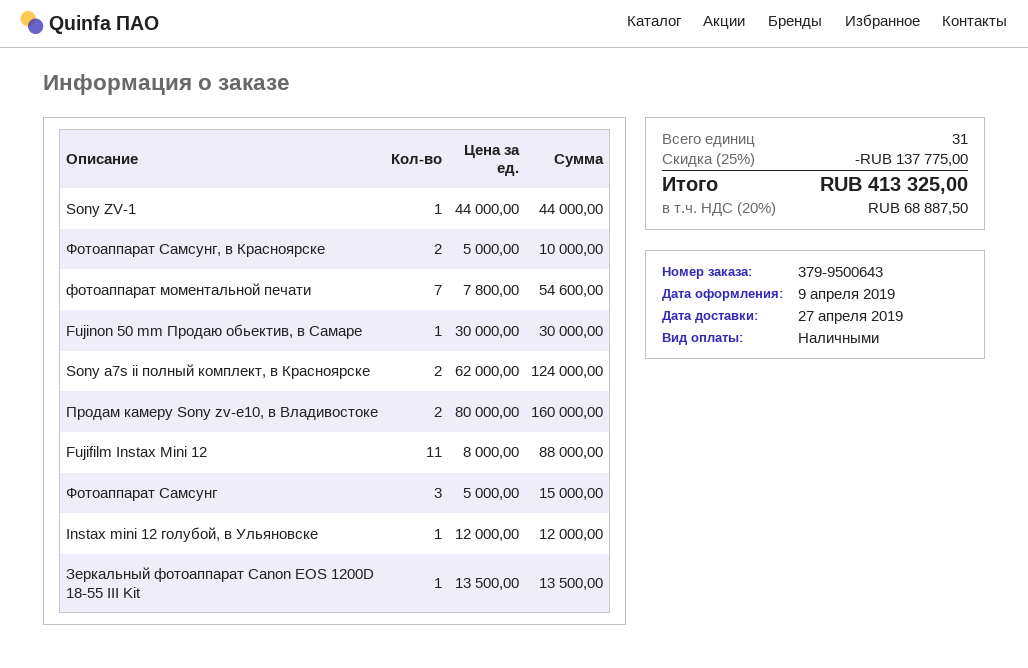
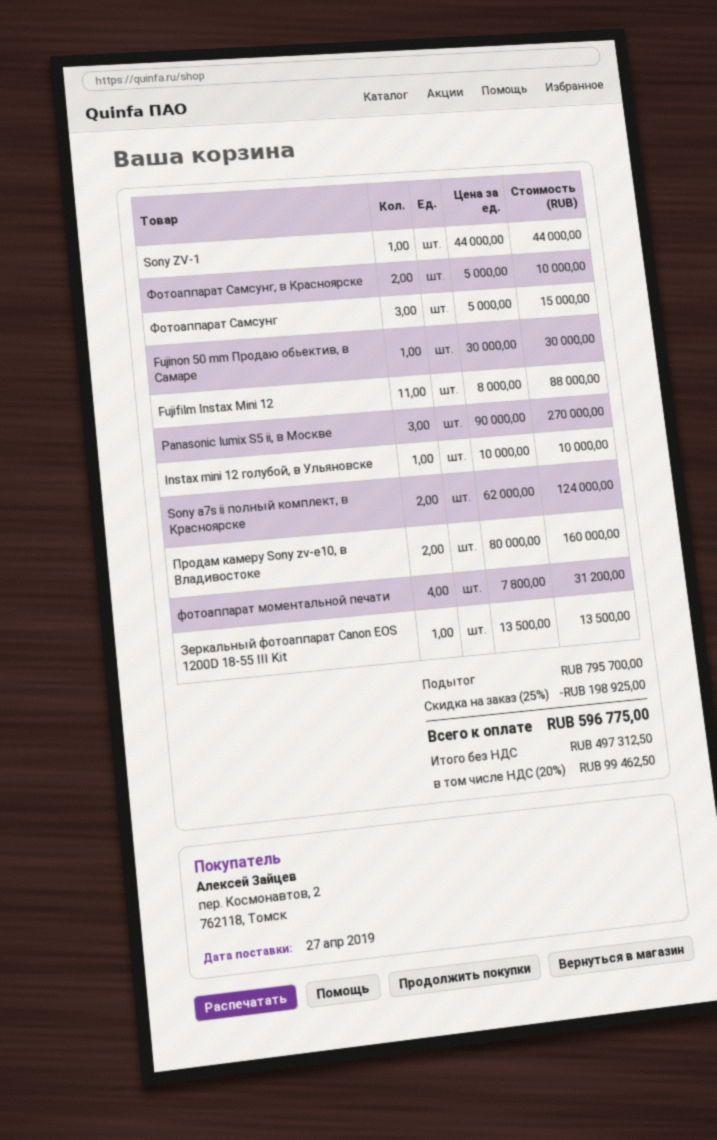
фотоаппарат моментальной печати: 7 x 7800.00 = 54600.00 -> 4 x 7800.00 = 31200.00
Instax mini 12 голубой, в Ульяновске: 1 x 12000.00 = 12000.00 -> 1 x 10000.00 = 10000.00
Panasonic lumix S5 ii, в Москве: none -> 3 x 90000.00 = 270000.00
discount: 25% = 137775.00 -> 25% = 198925.00
tax: 20% = 68887.50 -> 20% = 99462.50
total: 413325.00 -> 596775.00

